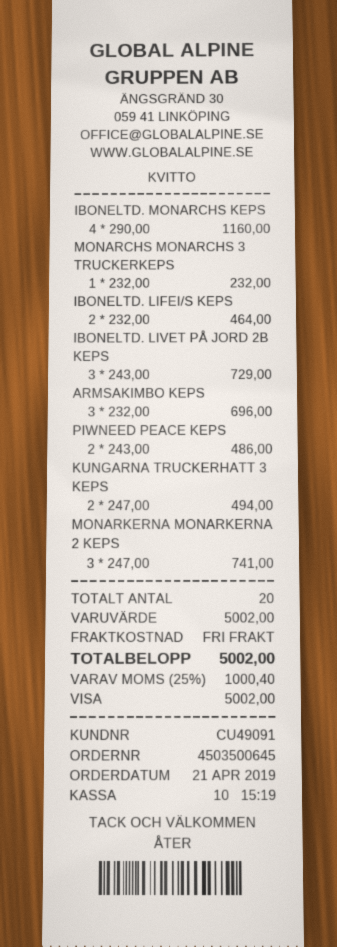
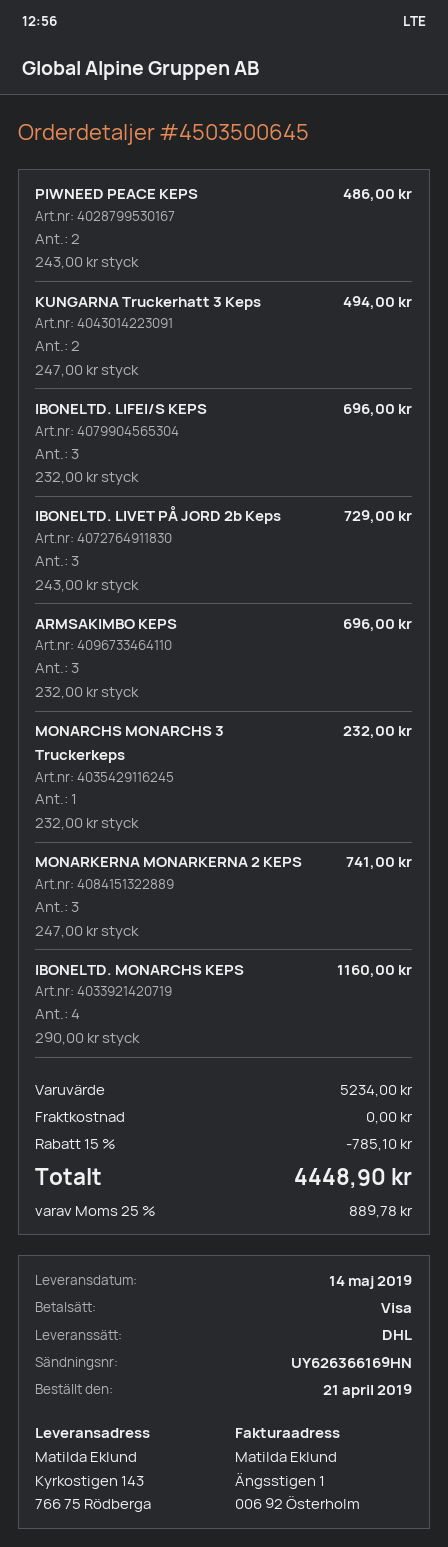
IBONELTD. LIFEI/S KEPS: 2 x 232.00 = 464.00 -> 3 x 232.00 = 696.00
subtotal: 5002.00 -> 5234.00
discount: none -> 15% = 785.10
tax: 25% = 1000.40 -> 25% = 889.78
total: 5002.00 -> 4448.90

